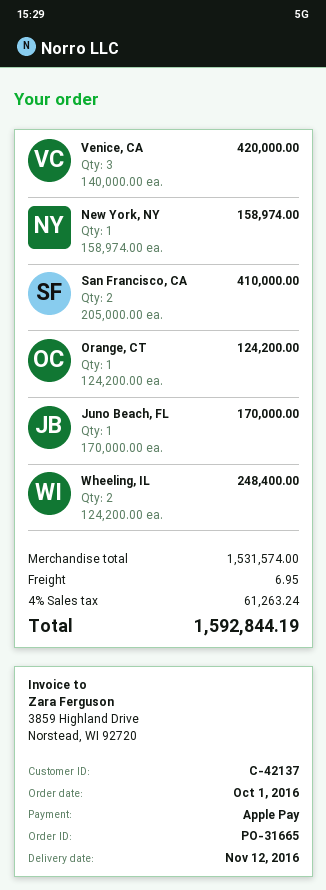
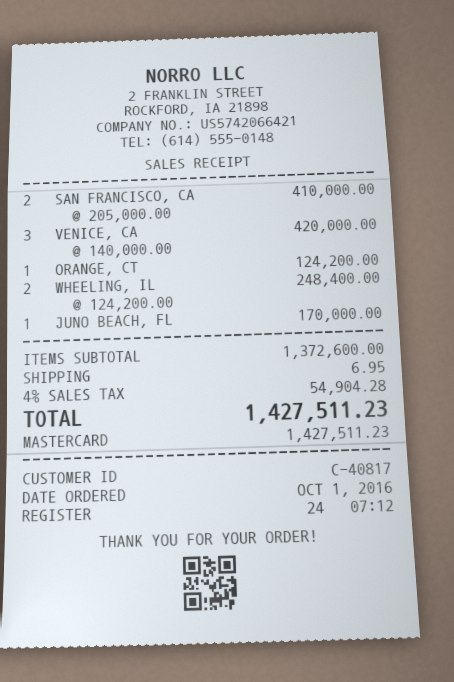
customer number: C-42137 -> C-40817
payment method: Apple Pay -> Mastercard
New York, NY: 1 x 158974.00 = 158974.00 -> none
subtotal: 1531574.00 -> 1372600.00
tax: 4% = 61263.24 -> 4% = 54904.28
total: 1592844.19 -> 1427511.23

